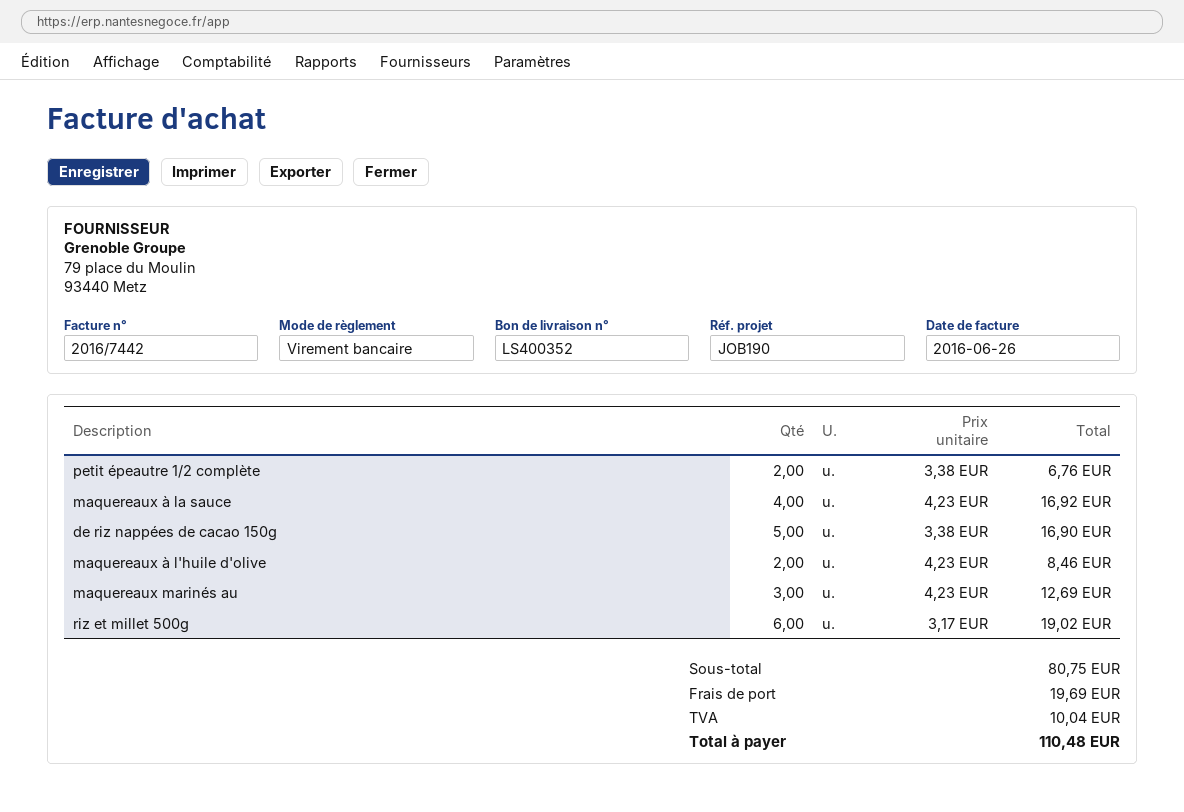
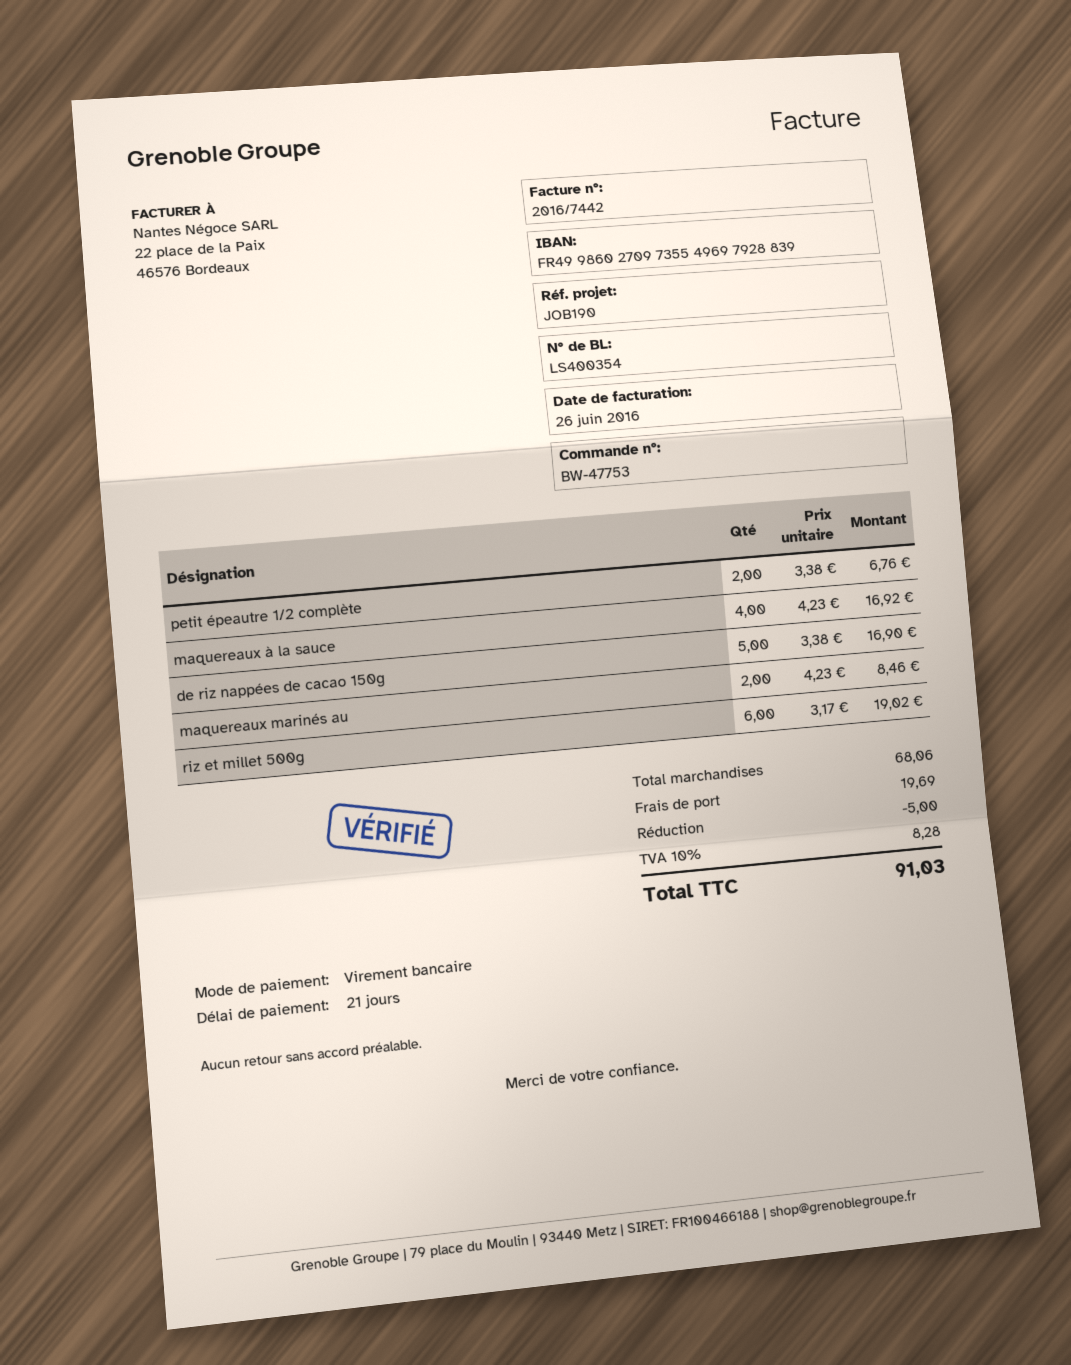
delivery note number: LS400352 -> LS400354
maquereaux à l'huile d'olive: 2 x 4.23 = 8.46 -> none
maquereaux marinés au: 3 x 4.23 = 12.69 -> 2 x 4.23 = 8.46
subtotal: 80.75 -> 68.06
discount: none -> 5.00
tax: 10.04 -> 8.28
total: 110.48 -> 91.03

